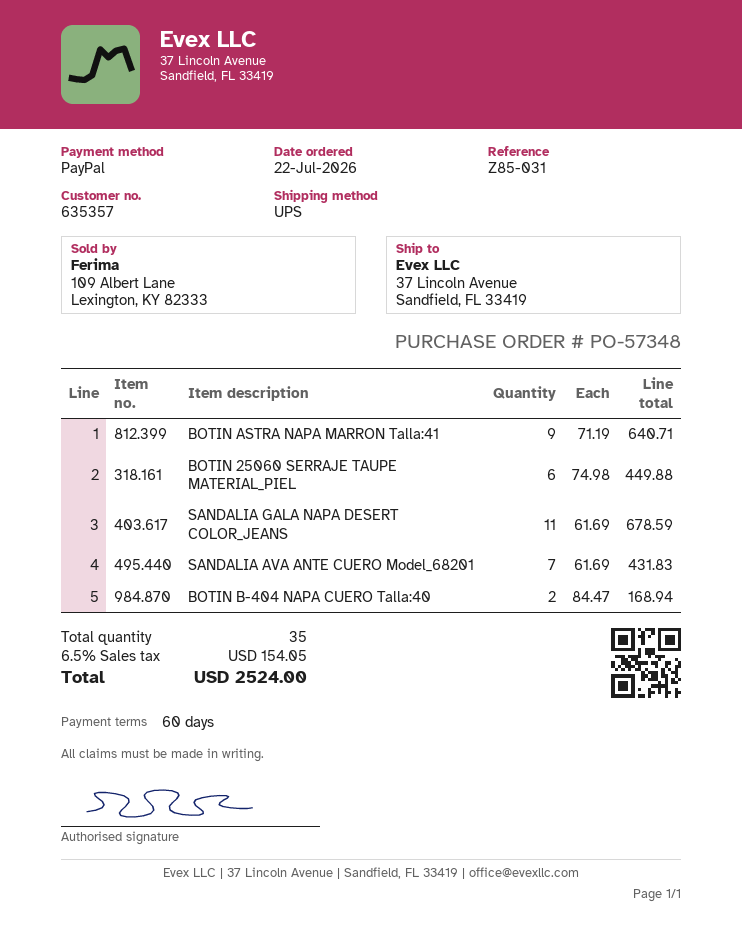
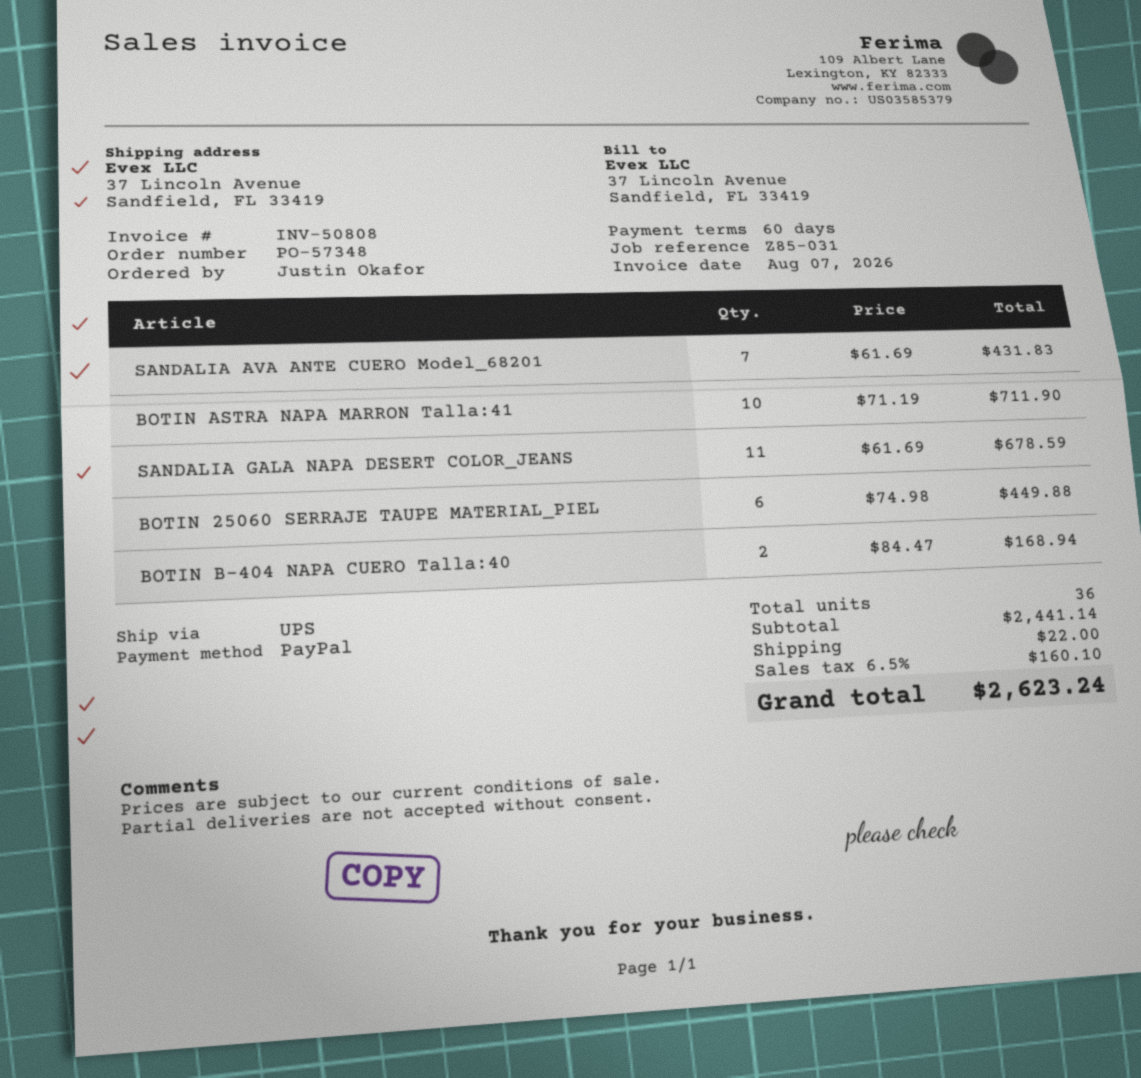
BOTIN ASTRA NAPA MARRON Talla:41: 9 x 71.19 = 640.71 -> 10 x 71.19 = 711.90
total quantity: 35 -> 36
shipping: none -> 22.00
tax: 6.5% = 154.05 -> 6.5% = 160.10
total: 2524.00 -> 2623.24

